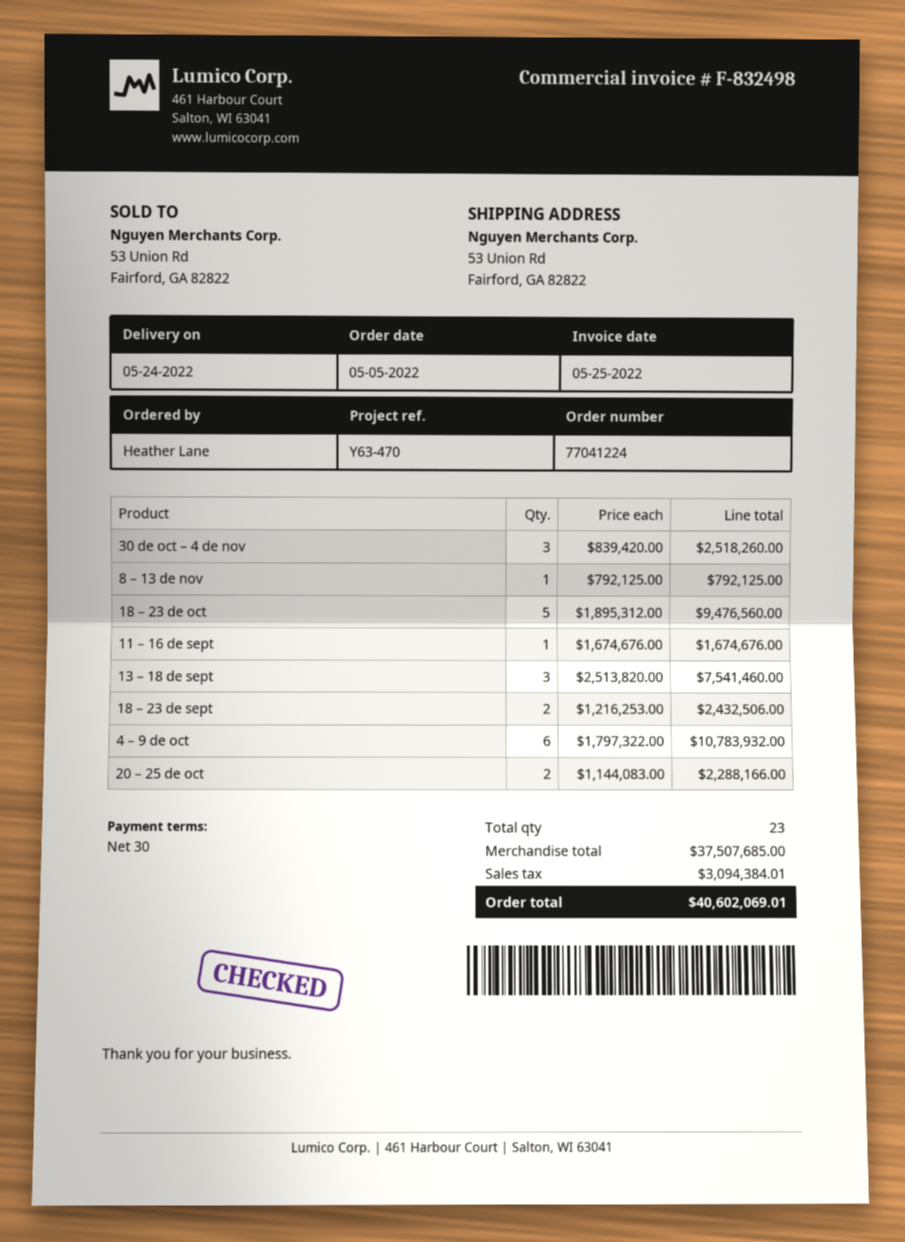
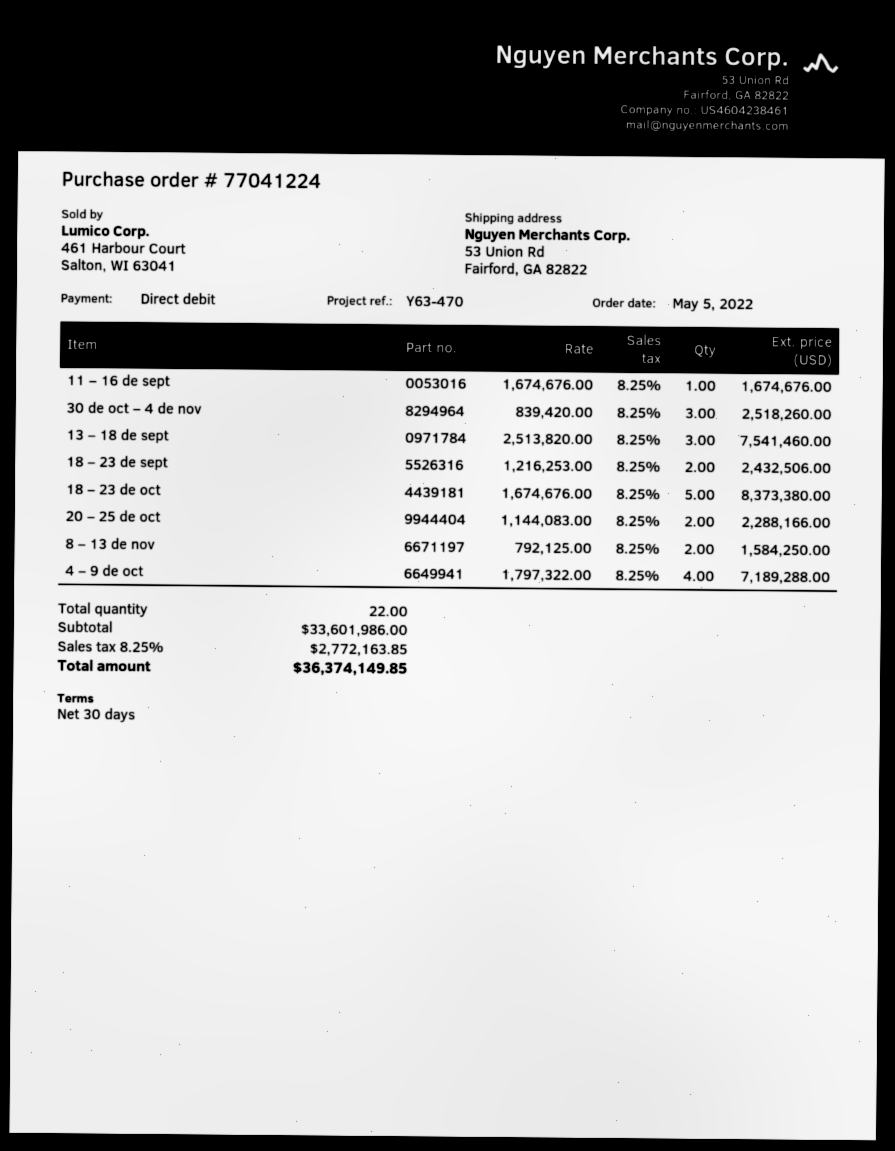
8 – 13 de nov: 1 x 792125.00 = 792125.00 -> 2 x 792125.00 = 1584250.00
18 – 23 de oct: 5 x 1895312.00 = 9476560.00 -> 5 x 1674676.00 = 8373380.00
4 – 9 de oct: 6 x 1797322.00 = 10783932.00 -> 4 x 1797322.00 = 7189288.00
total quantity: 23 -> 22
subtotal: 37507685.00 -> 33601986.00
tax: 3094384.01 -> 2772163.85
total: 40602069.01 -> 36374149.85

